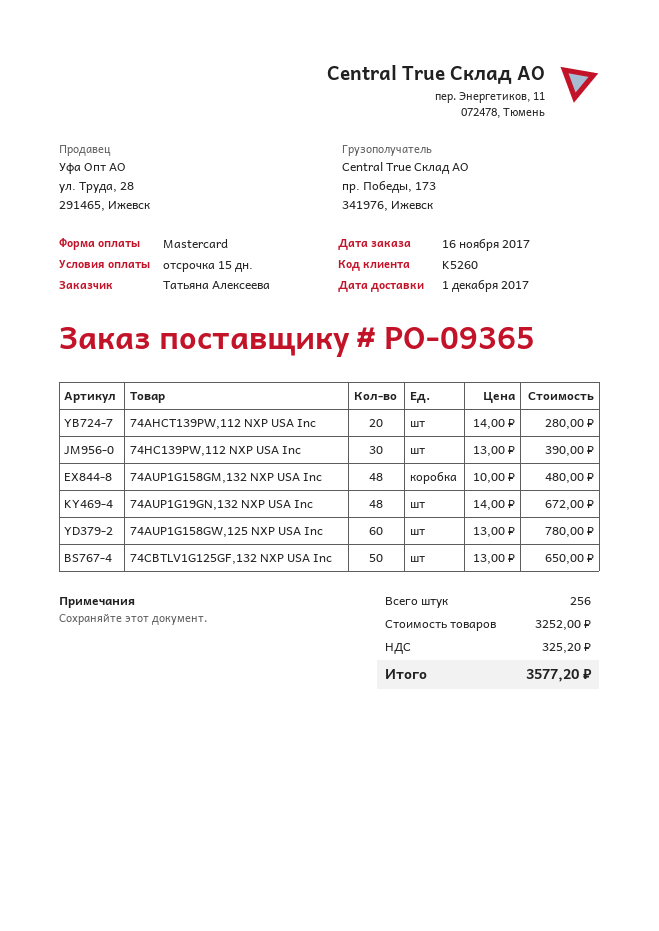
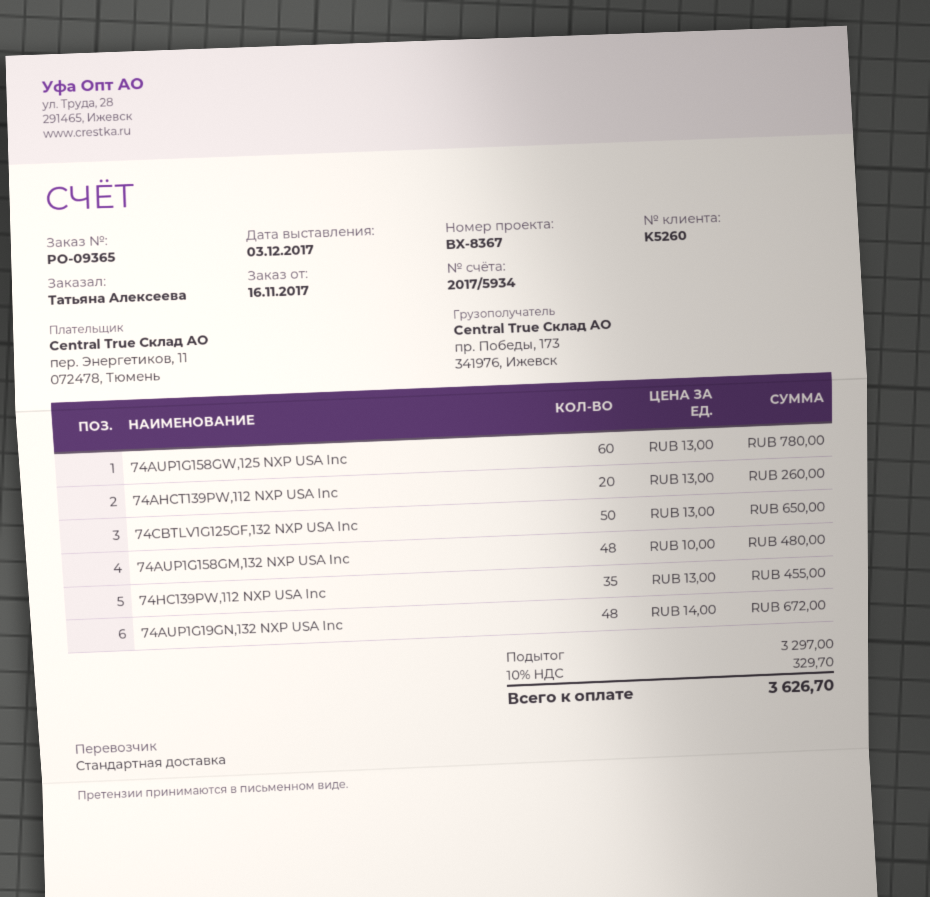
74AHCT139PW,112 NXP USA Inc: 20 x 14.00 = 280.00 -> 20 x 13.00 = 260.00
74HC139PW,112 NXP USA Inc: 30 x 13.00 = 390.00 -> 35 x 13.00 = 455.00
subtotal: 3252.00 -> 3297.00
tax: 325.20 -> 329.70
total: 3577.20 -> 3626.70

